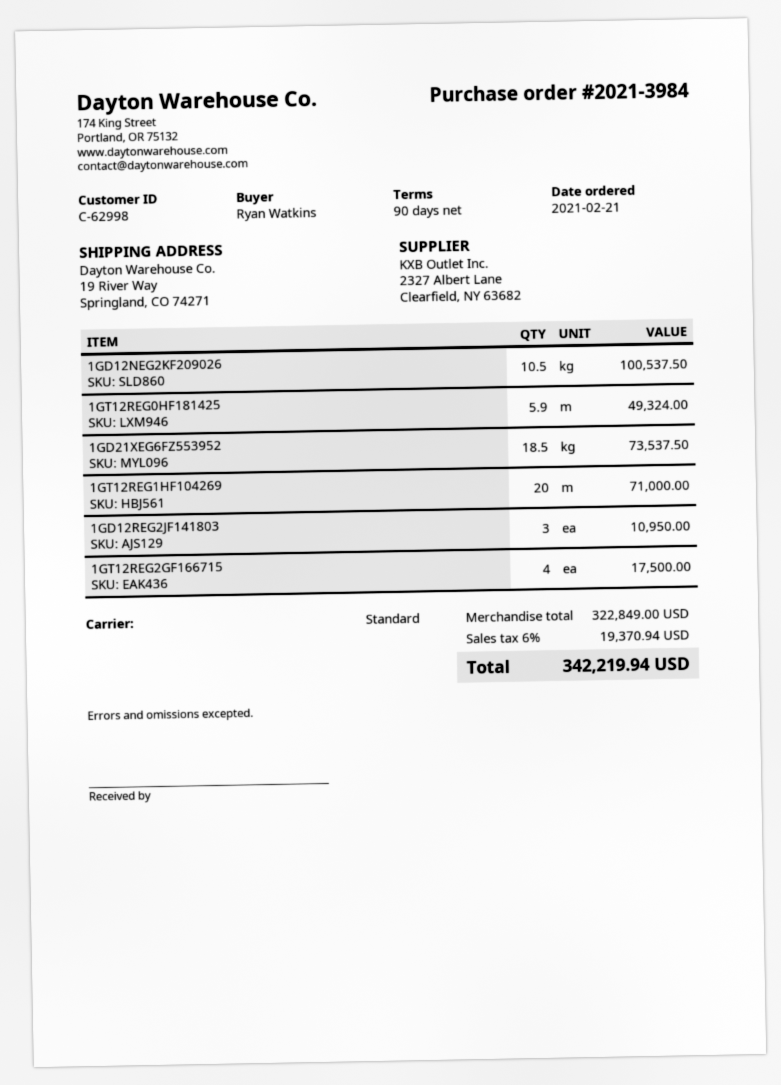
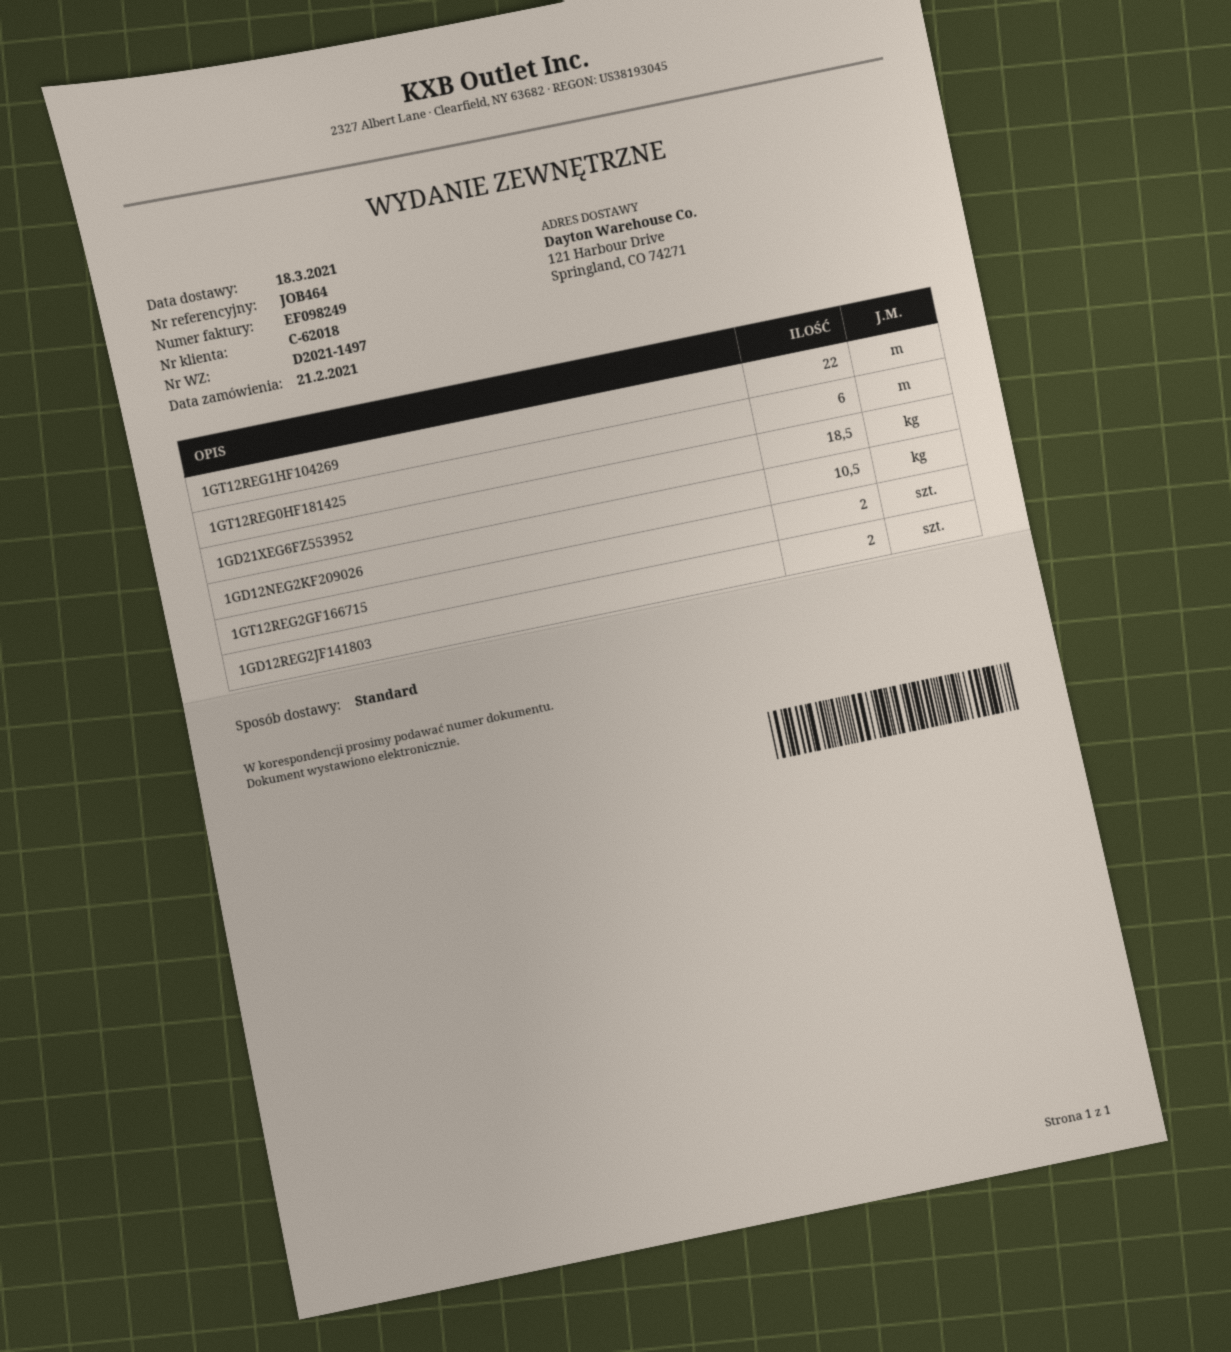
customer number: C-62998 -> C-62018
ship to: 19 River Way, Springland, CO 74271 -> 121 Harbour Drive, Springland, CO 74271
1GT12REG0HF181425: 5.9 -> 6
1GT12REG1HF104269: 20 -> 22
1GD12REG2JF141803: 3 -> 2
1GT12REG2GF166715: 4 -> 2

